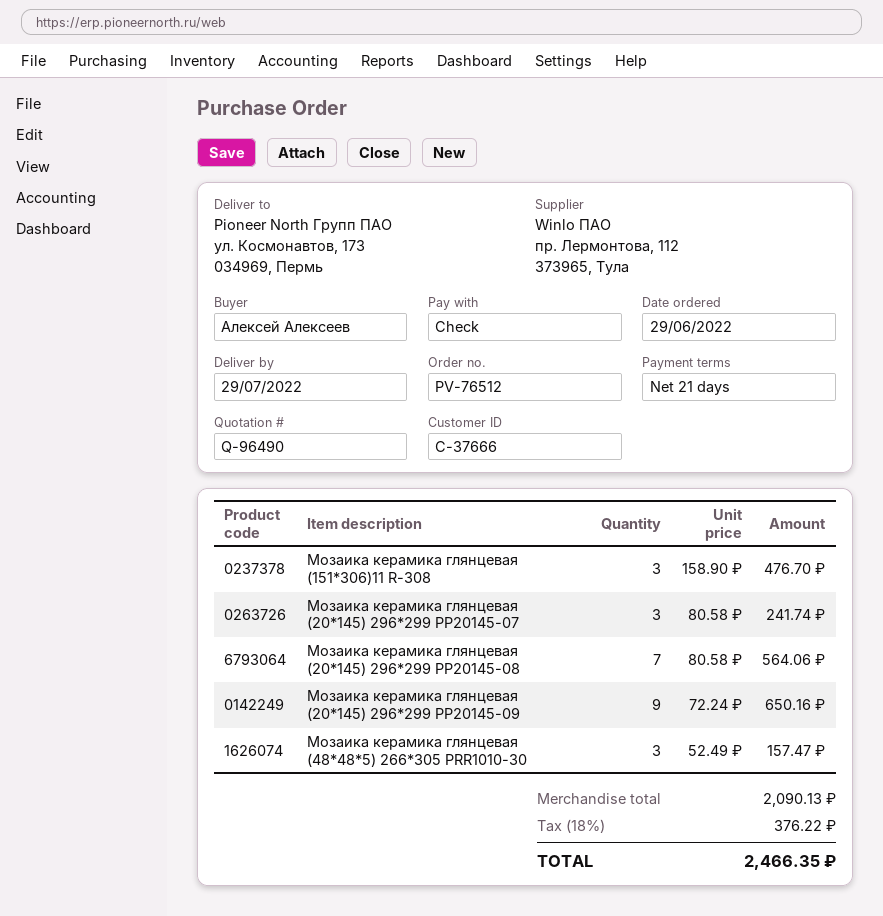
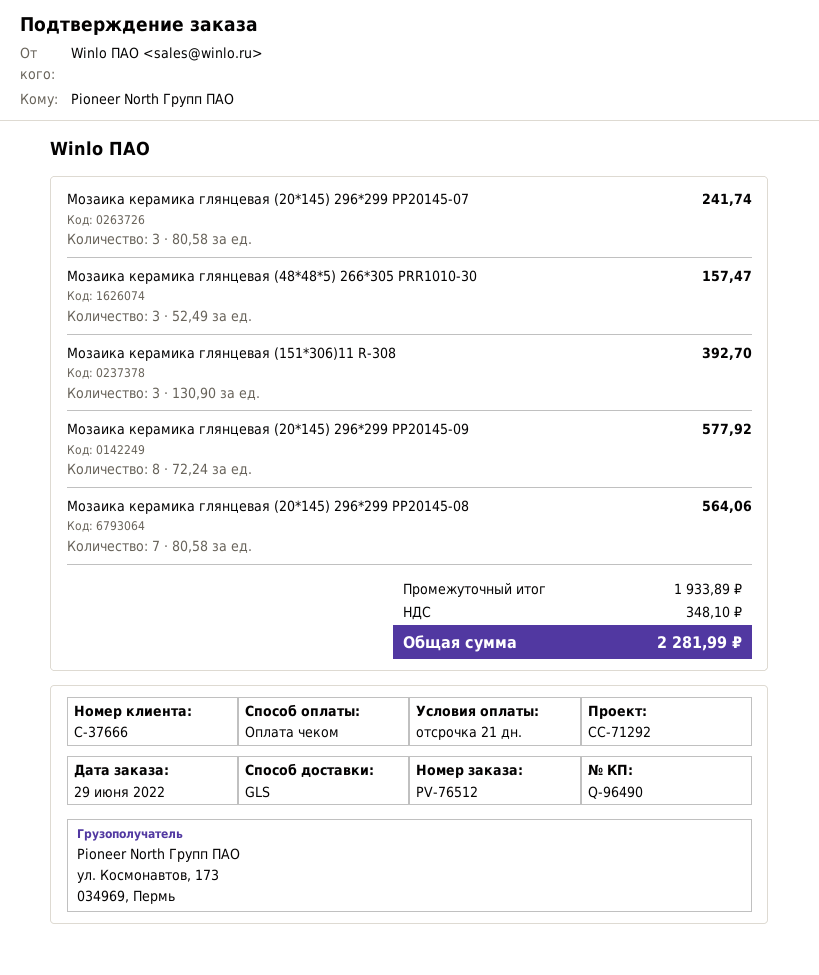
Мозаика керамика глянцевая (151*306)11 R-308: 3 x 158.90 = 476.70 -> 3 x 130.90 = 392.70
Мозаика керамика глянцевая (20*145) 296*299 PP20145-09: 9 x 72.24 = 650.16 -> 8 x 72.24 = 577.92
subtotal: 2090.13 -> 1933.89
tax: 376.22 -> 348.10
total: 2466.35 -> 2281.99

